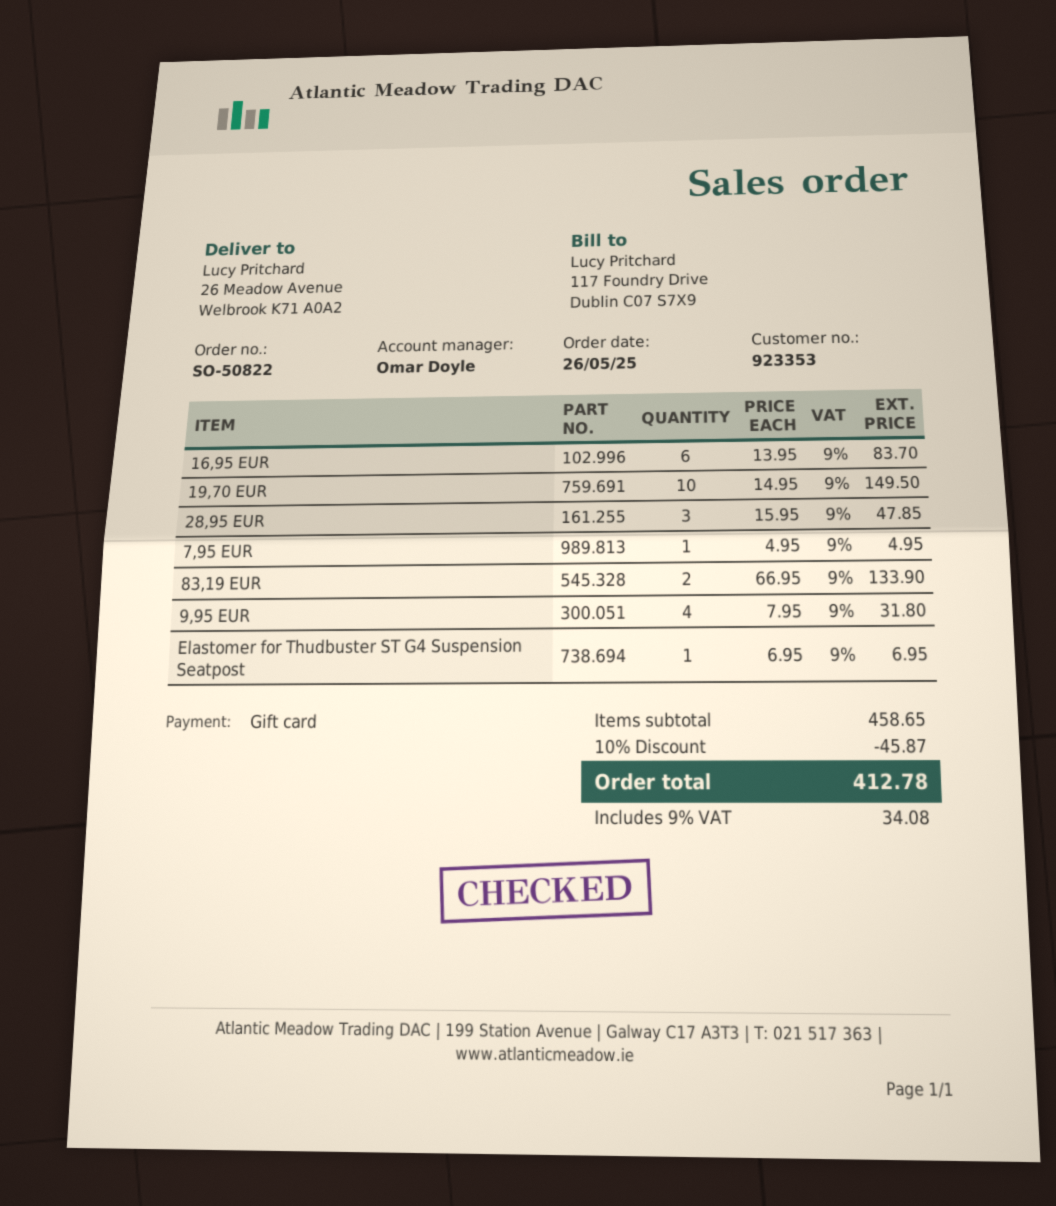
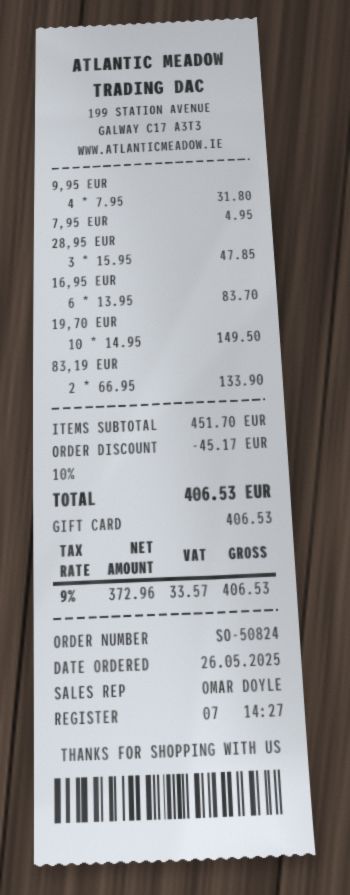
order number: SO-50822 -> SO-50824
Elastomer for Thudbuster ST G4 Suspension Seatpost: 1 x 6.95 = 6.95 -> none
subtotal: 458.65 -> 451.70
discount: 10% = 45.87 -> 10% = 45.17
tax: 9% = 34.08 -> 9% = 33.57
total: 412.78 -> 406.53

